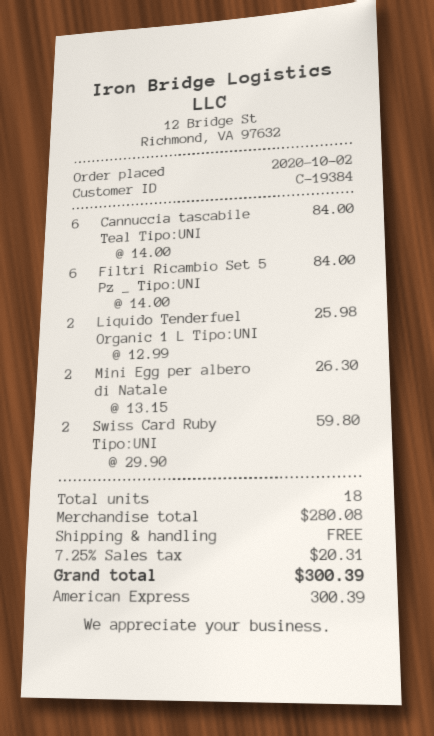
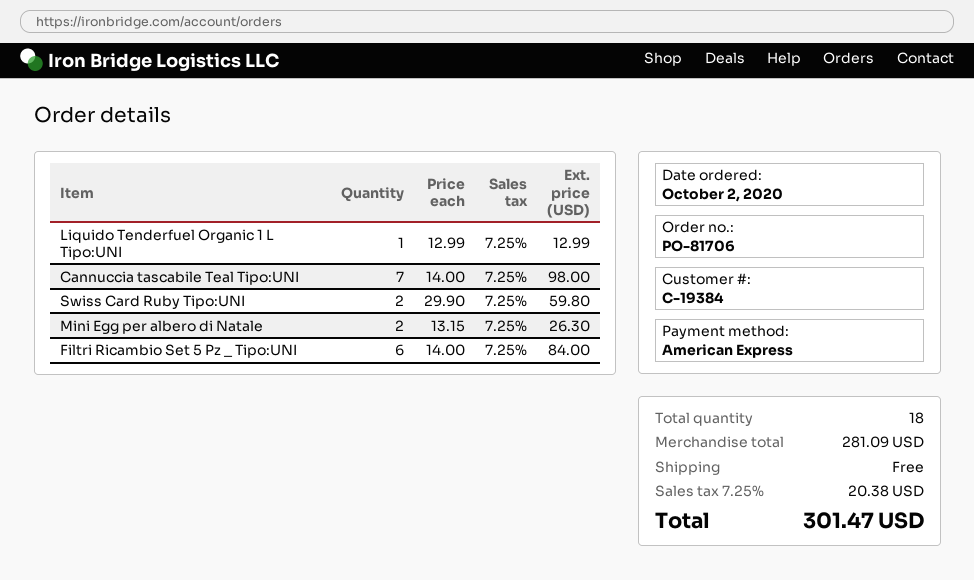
Cannuccia tascabile Teal Tipo:UNI: 6 x 14.00 = 84.00 -> 7 x 14.00 = 98.00
Liquido Tenderfuel Organic 1 L Tipo:UNI: 2 x 12.99 = 25.98 -> 1 x 12.99 = 12.99
subtotal: 280.08 -> 281.09
tax: 7.25% = 20.31 -> 7.25% = 20.38
total: 300.39 -> 301.47

